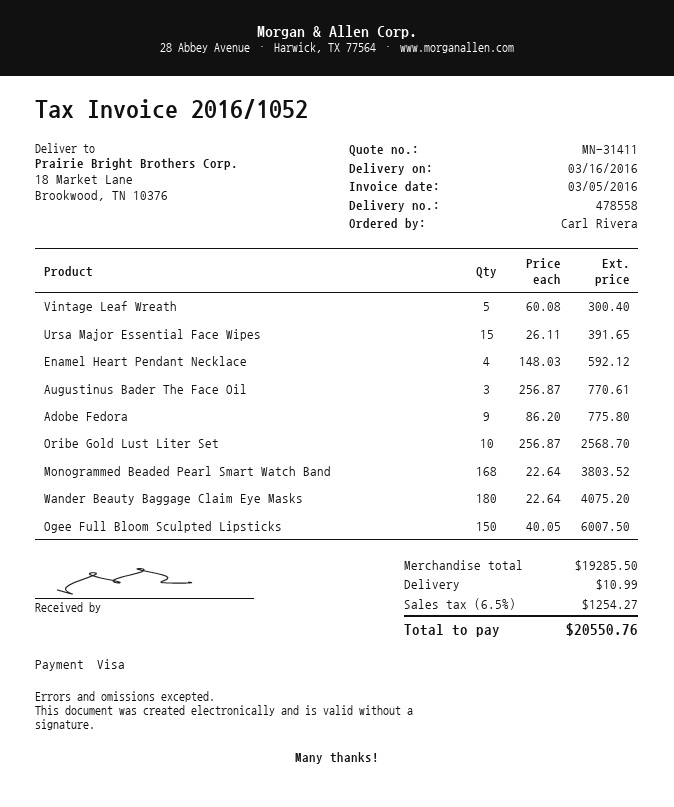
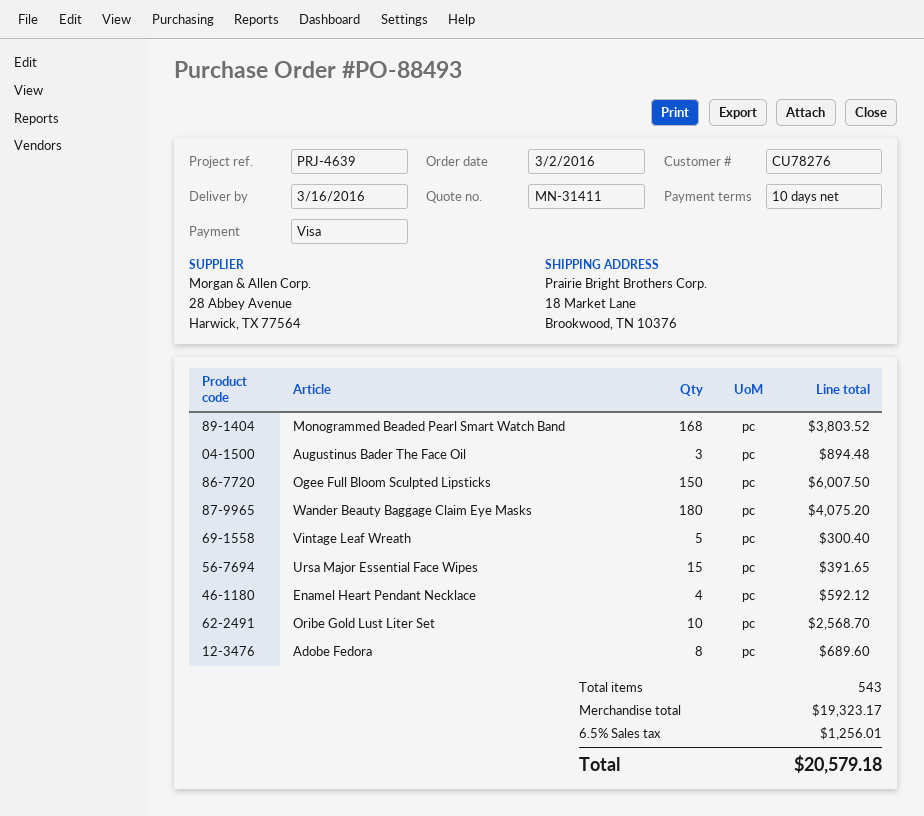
Augustinus Bader The Face Oil: 3 for 770.61 -> 3 for 894.48
Adobe Fedora: 9 for 775.80 -> 8 for 689.60
subtotal: 19285.50 -> 19323.17
shipping: 10.99 -> none
tax: 6.5% = 1254.27 -> 6.5% = 1256.01
total: 20550.76 -> 20579.18

